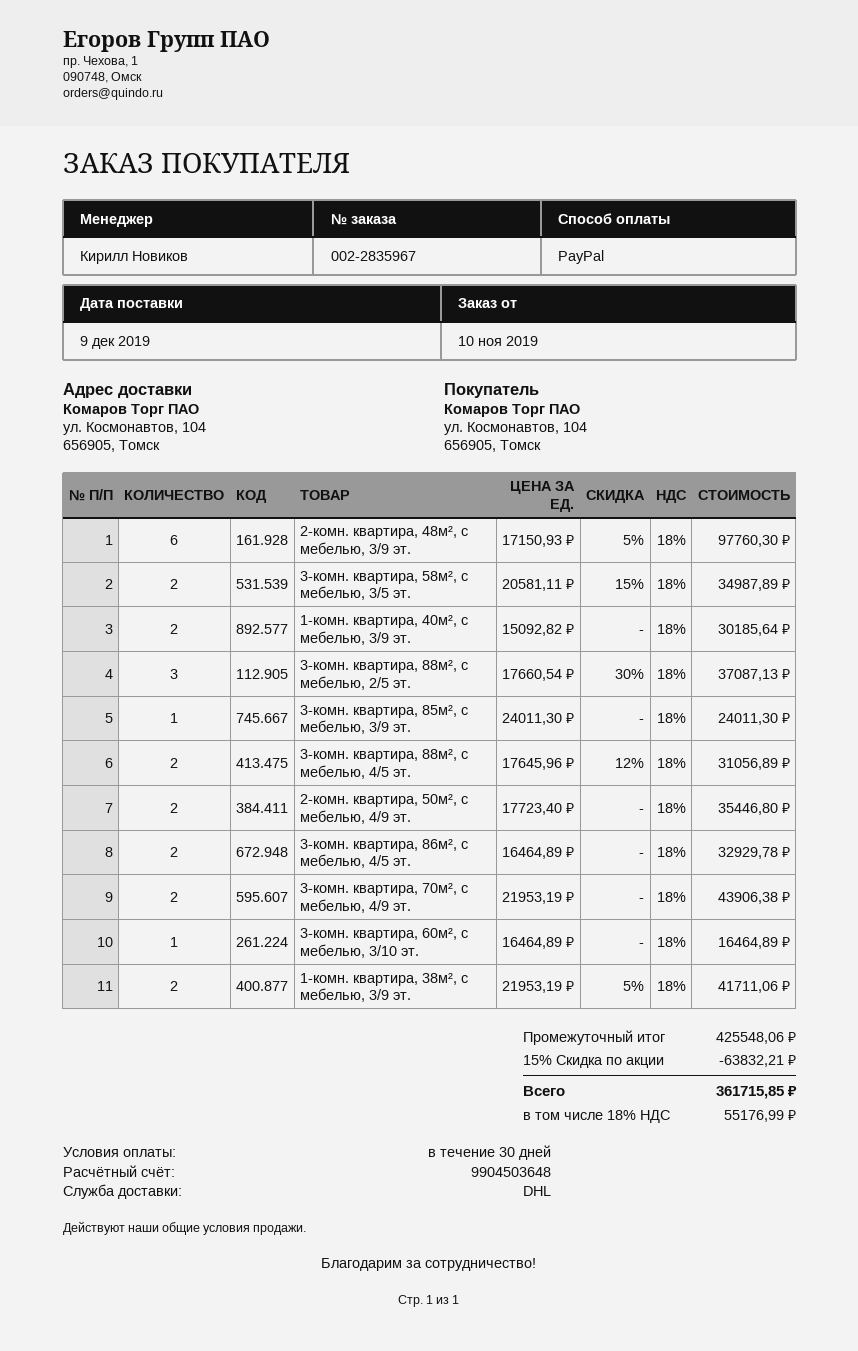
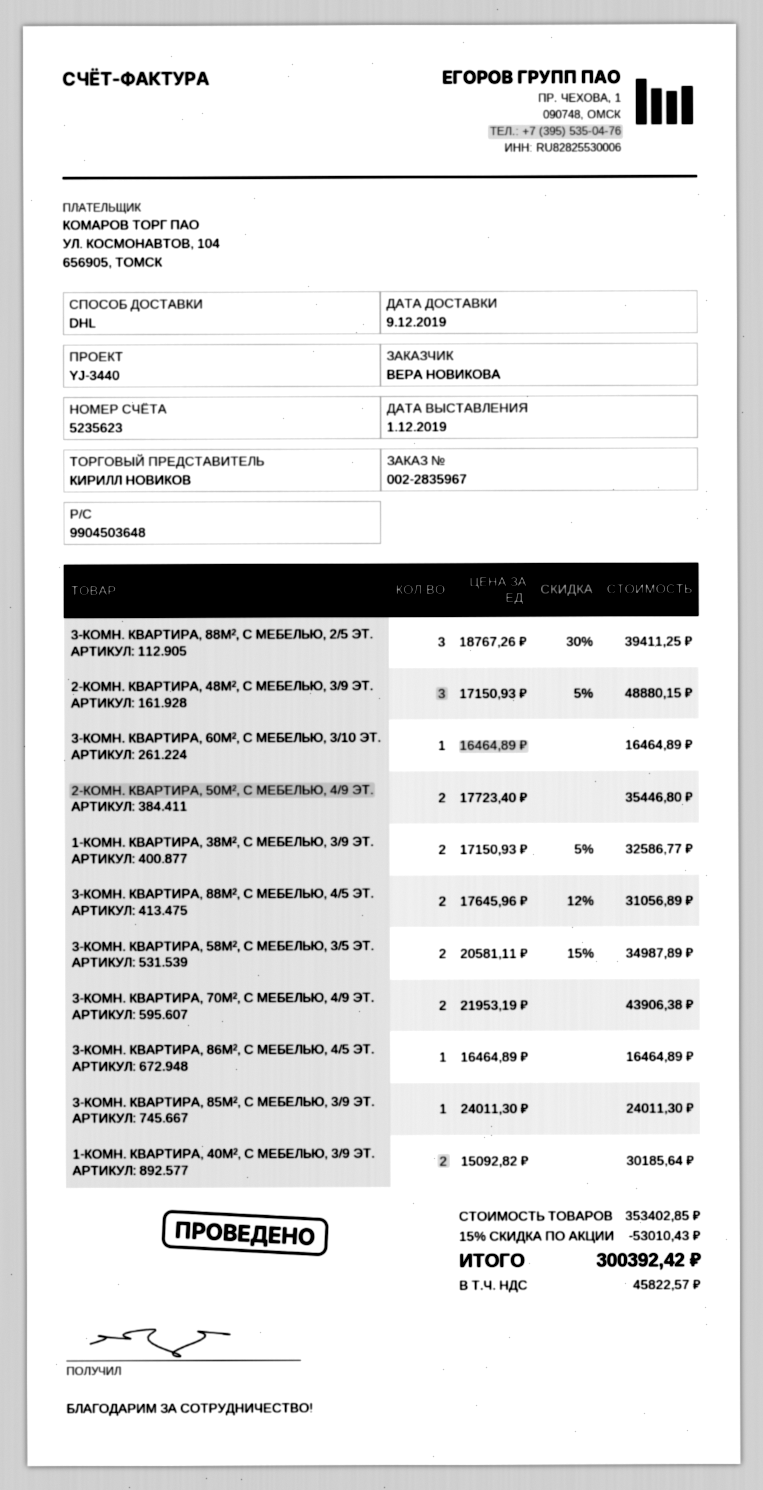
2-комн. квартира, 48м², с мебелью, 3/9 эт.: 6 x 17150.93 - 5% = 97760.30 -> 3 x 17150.93 - 5% = 48880.15
3-комн. квартира, 88м², с мебелью, 2/5 эт.: 3 x 17660.54 - 30% = 37087.13 -> 3 x 18767.26 - 30% = 39411.25
3-комн. квартира, 86м², с мебелью, 4/5 эт.: 2 x 16464.89 = 32929.78 -> 1 x 16464.89 = 16464.89
1-комн. квартира, 38м², с мебелью, 3/9 эт.: 2 x 21953.19 - 5% = 41711.06 -> 2 x 17150.93 - 5% = 32586.77
subtotal: 425548.06 -> 353402.85
discount: 15% = 63832.21 -> 15% = 53010.43
tax: 55176.99 -> 45822.57
total: 361715.85 -> 300392.42

